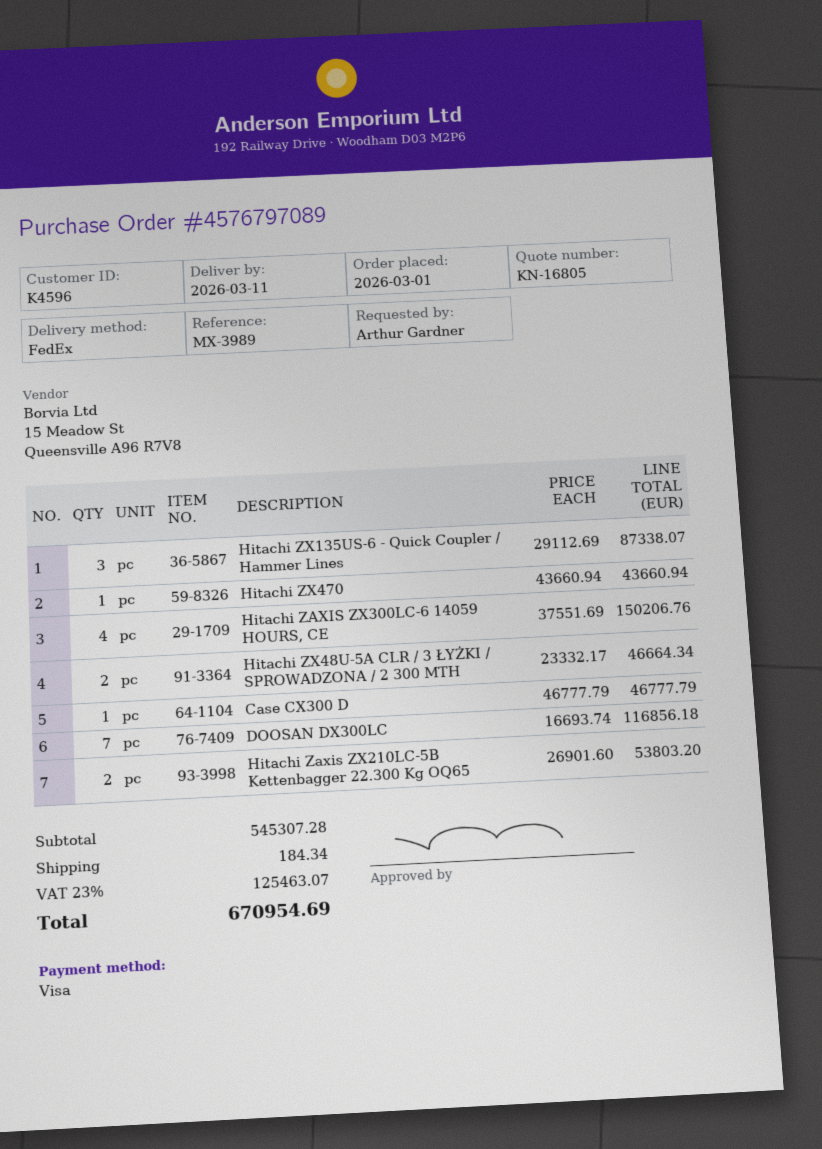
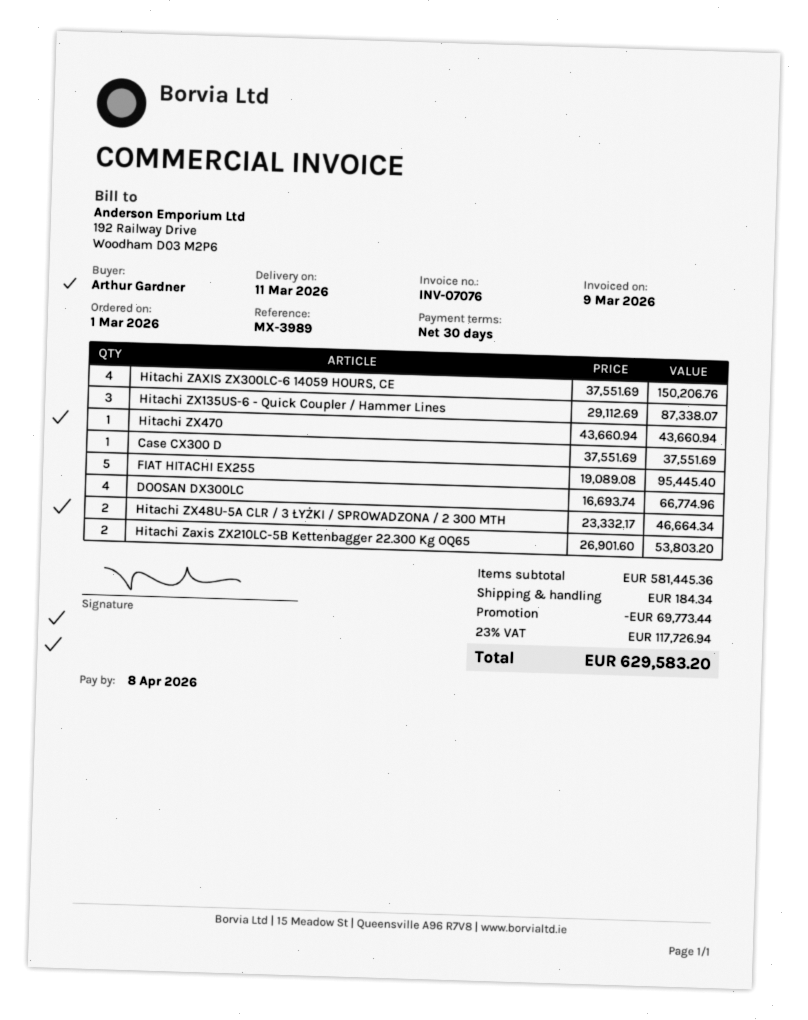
Case CX300 D: 1 x 46777.79 = 46777.79 -> 1 x 37551.69 = 37551.69
DOOSAN DX300LC: 7 x 16693.74 = 116856.18 -> 4 x 16693.74 = 66774.96
FIAT HITACHI EX255: none -> 5 x 19089.08 = 95445.40
subtotal: 545307.28 -> 581445.36
discount: none -> 69773.44
tax: 23% = 125463.07 -> 23% = 117726.94
total: 670954.69 -> 629583.20

